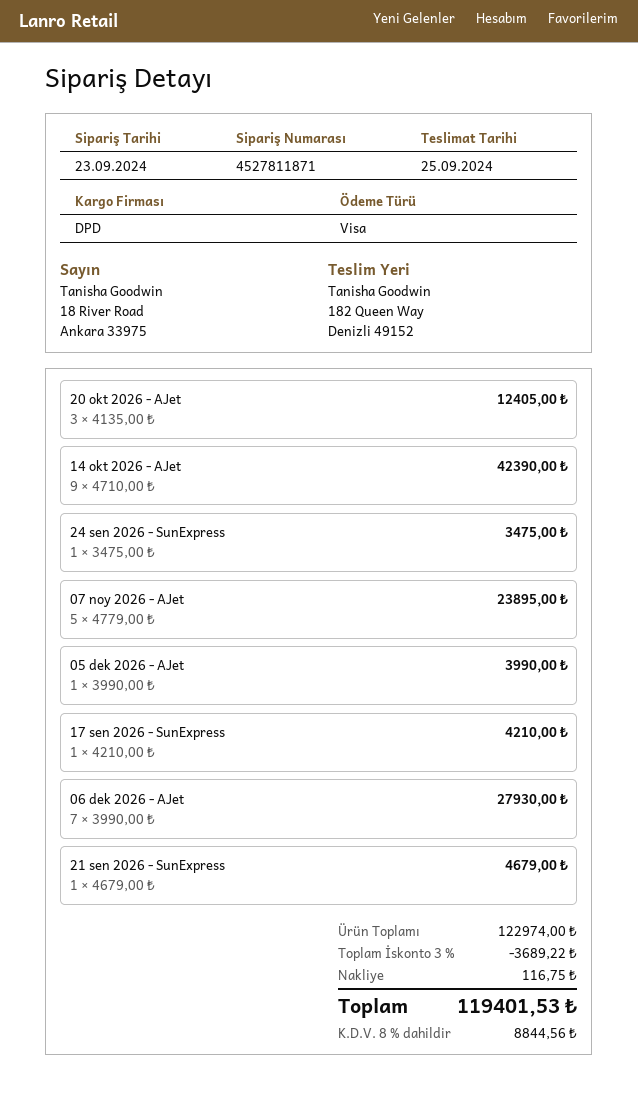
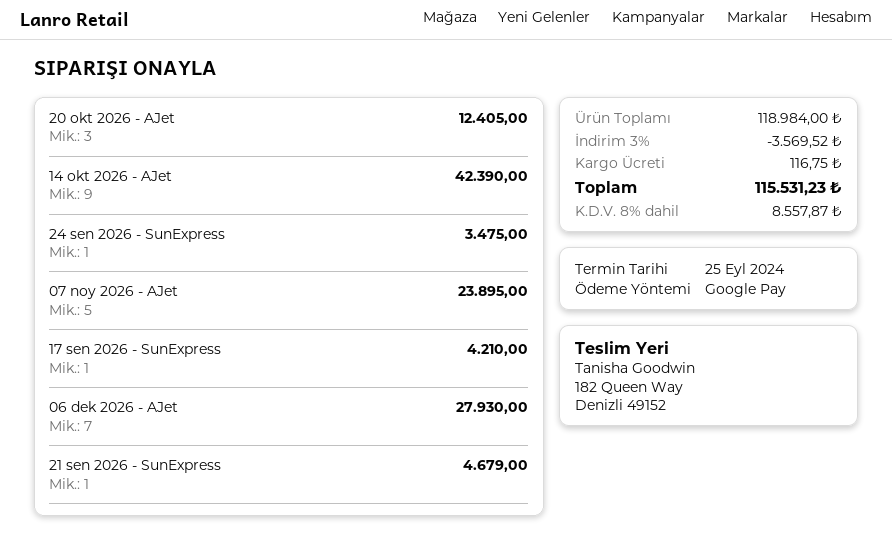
payment method: Visa -> Google Pay
05 dek 2026 - AJet: 1 for 3990.00 -> none
subtotal: 122974.00 -> 118984.00
discount: 3% = 3689.22 -> 3% = 3569.52
tax: 8% = 8844.56 -> 8% = 8557.87
total: 119401.53 -> 115531.23

